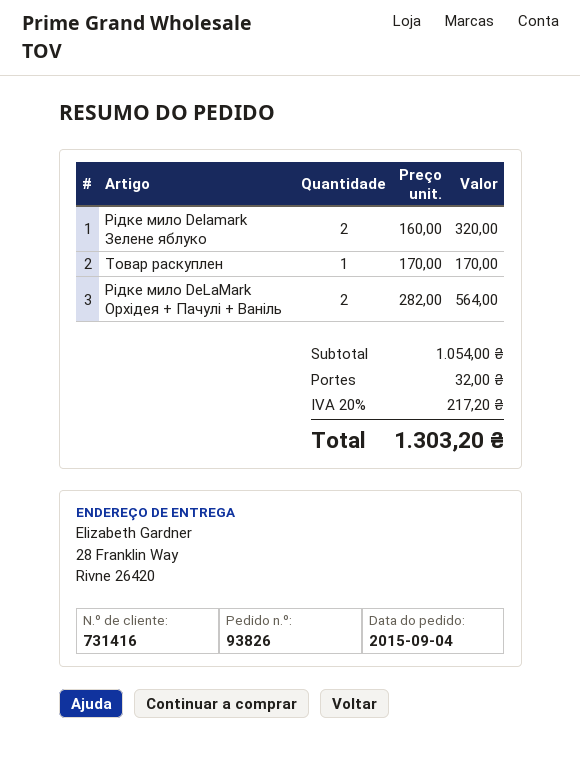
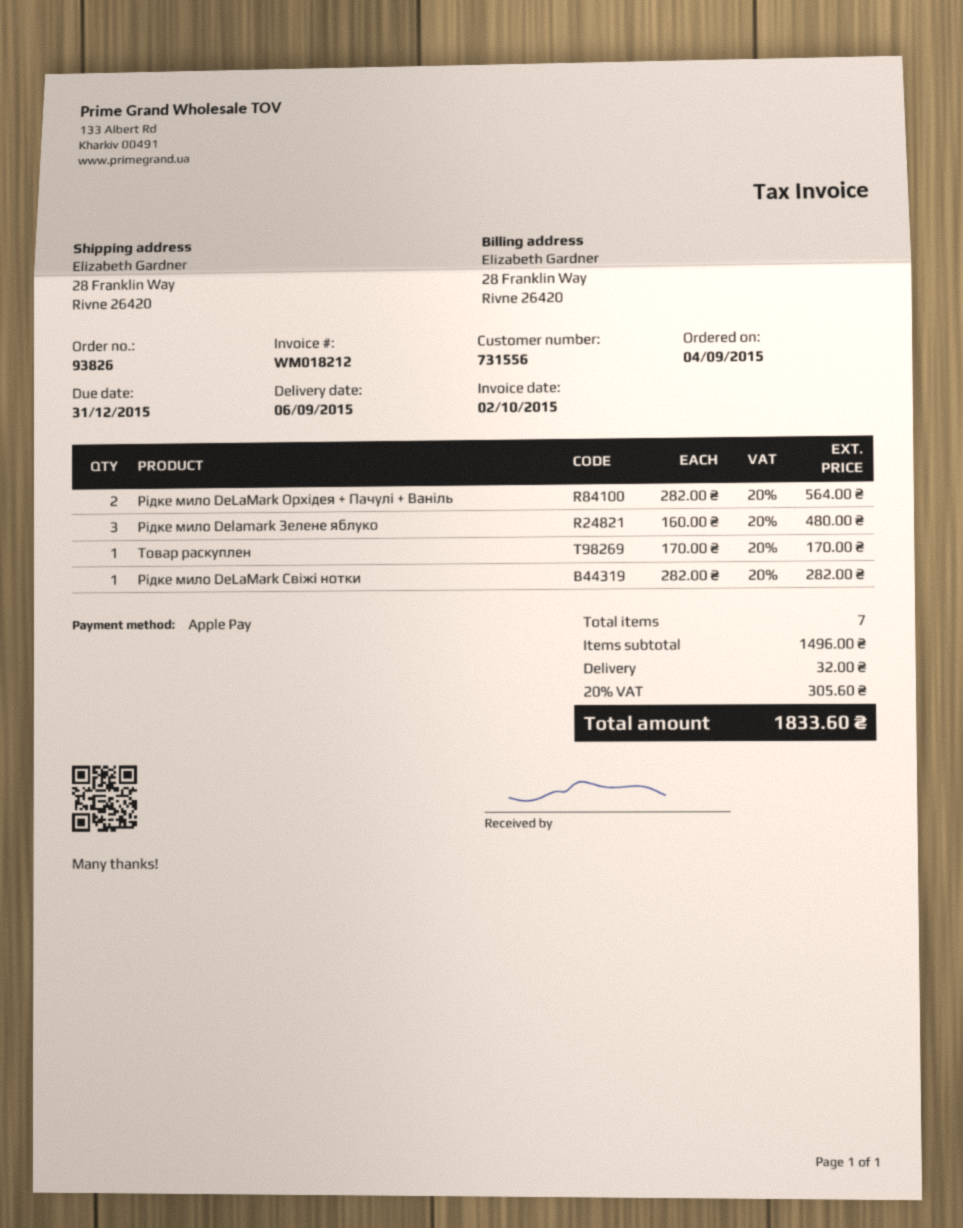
customer number: 731416 -> 731556
Рідке мило Delamark Зелене яблуко: 2 x 160.00 = 320.00 -> 3 x 160.00 = 480.00
Рідке мило DeLaMark Свіжі нотки: none -> 1 x 282.00 = 282.00
subtotal: 1054.00 -> 1496.00
tax: 20% = 217.20 -> 20% = 305.60
total: 1303.20 -> 1833.60

